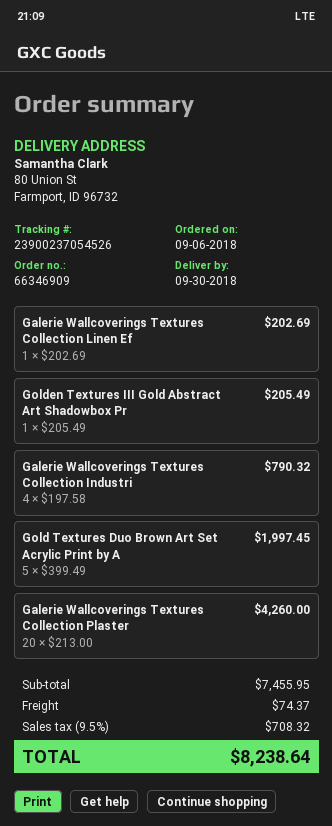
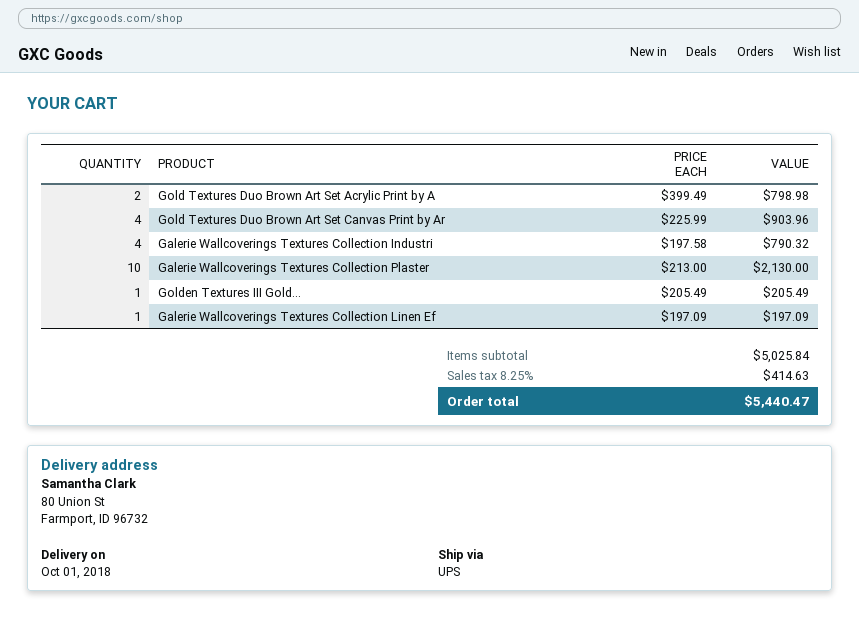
delivery date: 2018-09-30 -> 2018-10-01
Galerie Wallcoverings Textures Collection Linen Ef: 1 x 202.69 = 202.69 -> 1 x 197.09 = 197.09
Gold Textures Duo Brown Art Set Acrylic Print by A: 5 x 399.49 = 1997.45 -> 2 x 399.49 = 798.98
Galerie Wallcoverings Textures Collection Plaster: 20 x 213.00 = 4260.00 -> 10 x 213.00 = 2130.00
Gold Textures Duo Brown Art Set Canvas Print by Ar: none -> 4 x 225.99 = 903.96
subtotal: 7455.95 -> 5025.84
shipping: 74.37 -> none
tax: 9.5% = 708.32 -> 8.25% = 414.63
total: 8238.64 -> 5440.47

